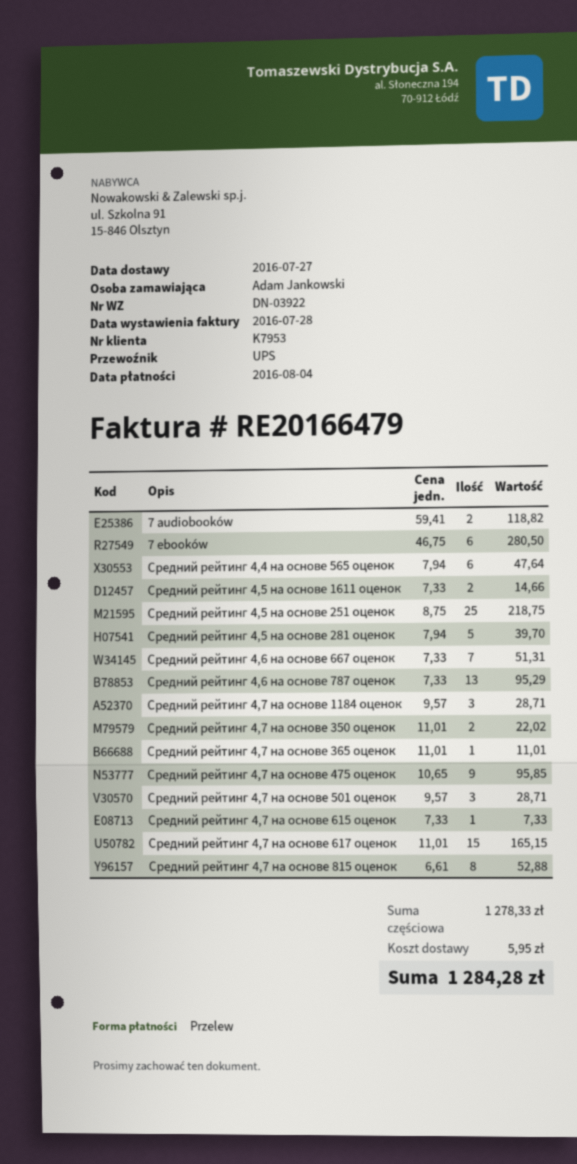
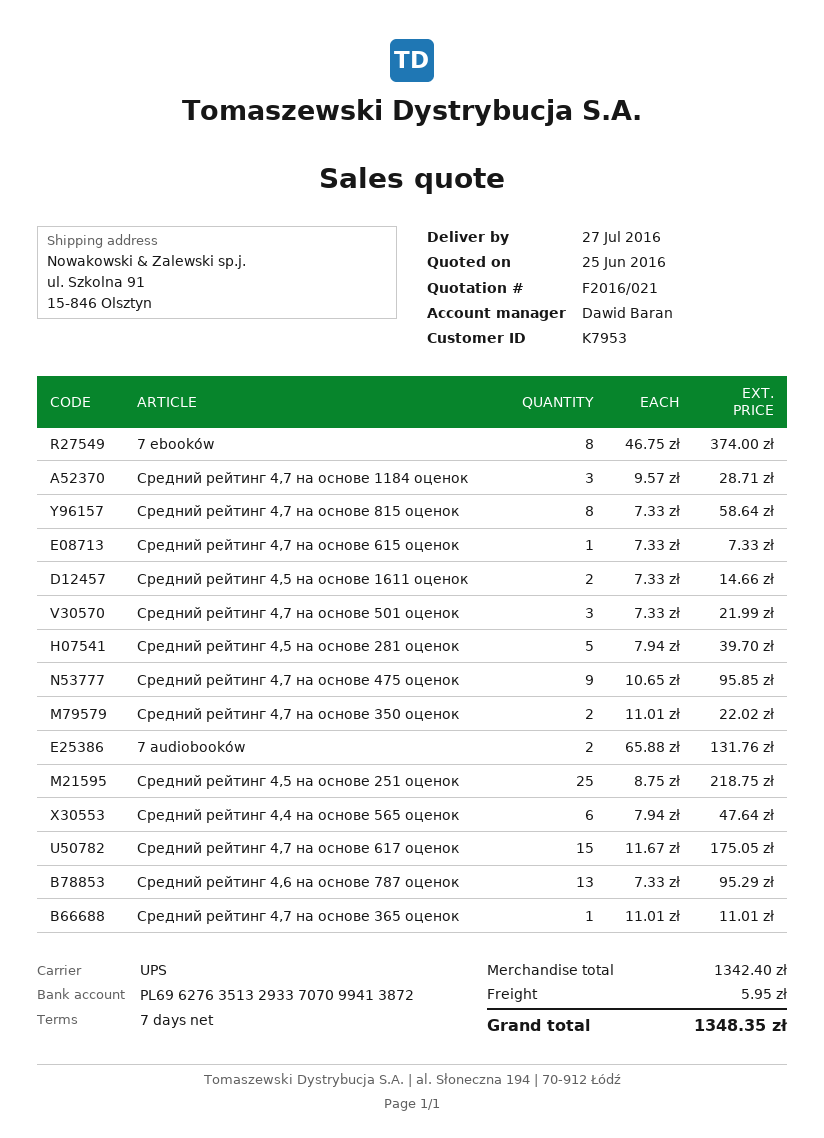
7 audiobooków: 2 x 59.41 = 118.82 -> 2 x 65.88 = 131.76
7 ebooków: 6 x 46.75 = 280.50 -> 8 x 46.75 = 374.00
Средний рейтинг 4,6 на основе 667 оценок: 7 x 7.33 = 51.31 -> none
Средний рейтинг 4,7 на основе 501 оценок: 3 x 9.57 = 28.71 -> 3 x 7.33 = 21.99
Средний рейтинг 4,7 на основе 617 оценок: 15 x 11.01 = 165.15 -> 15 x 11.67 = 175.05
Средний рейтинг 4,7 на основе 815 оценок: 8 x 6.61 = 52.88 -> 8 x 7.33 = 58.64
subtotal: 1278.33 -> 1342.40
total: 1284.28 -> 1348.35

